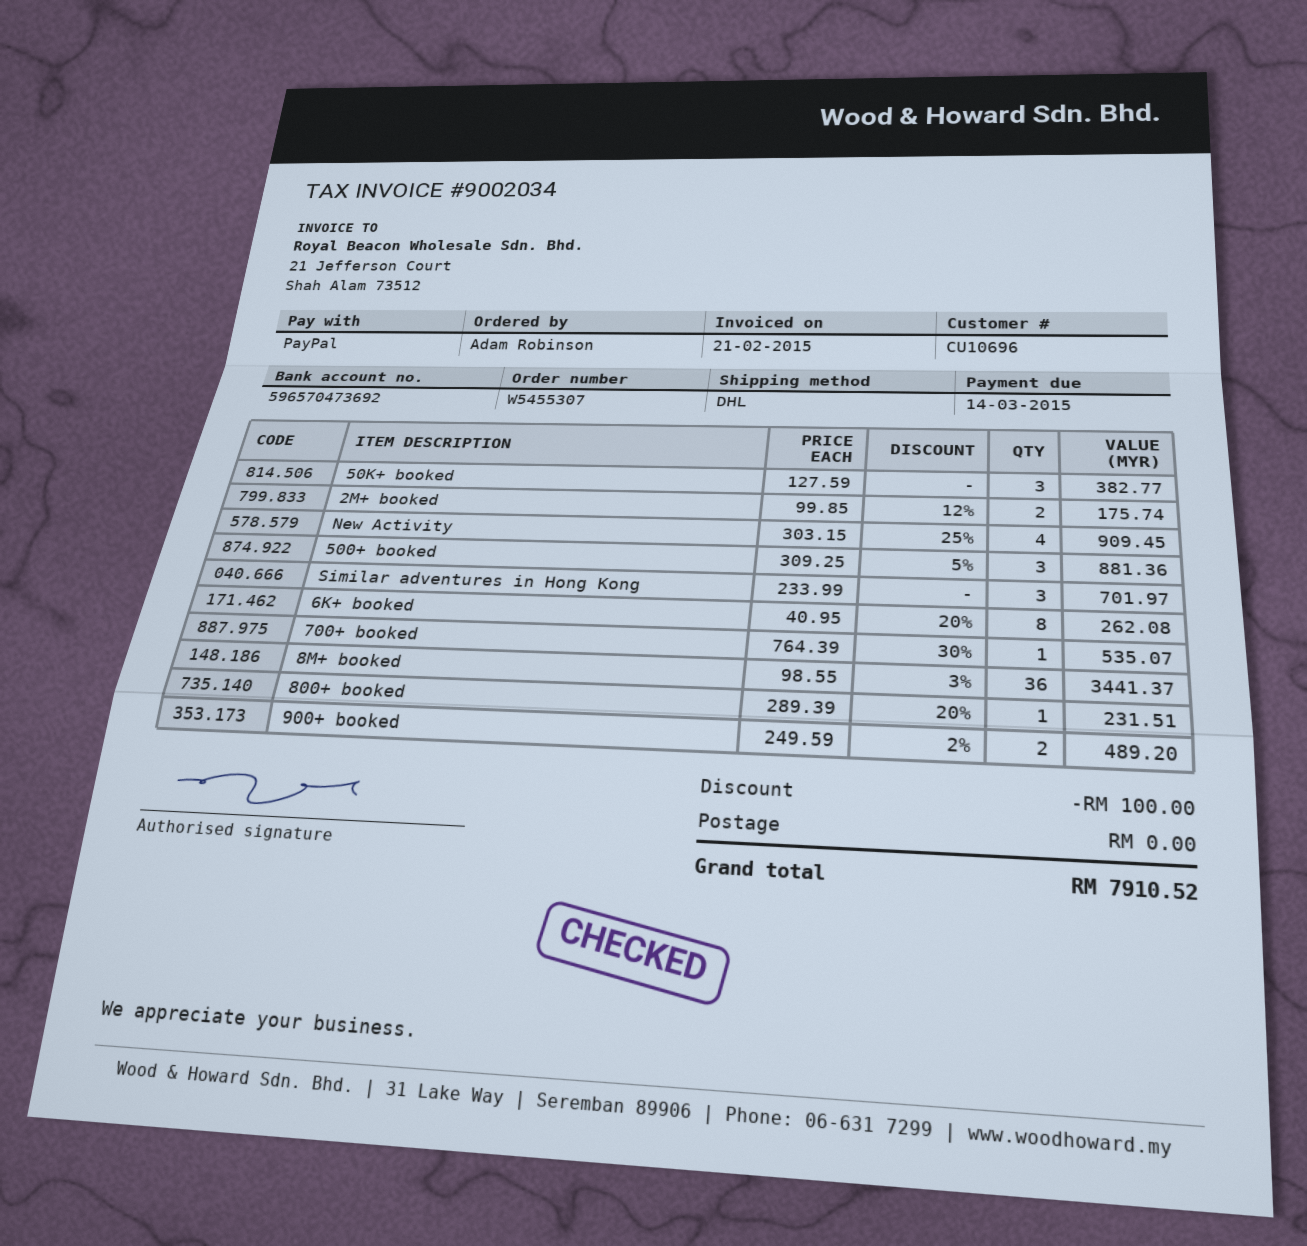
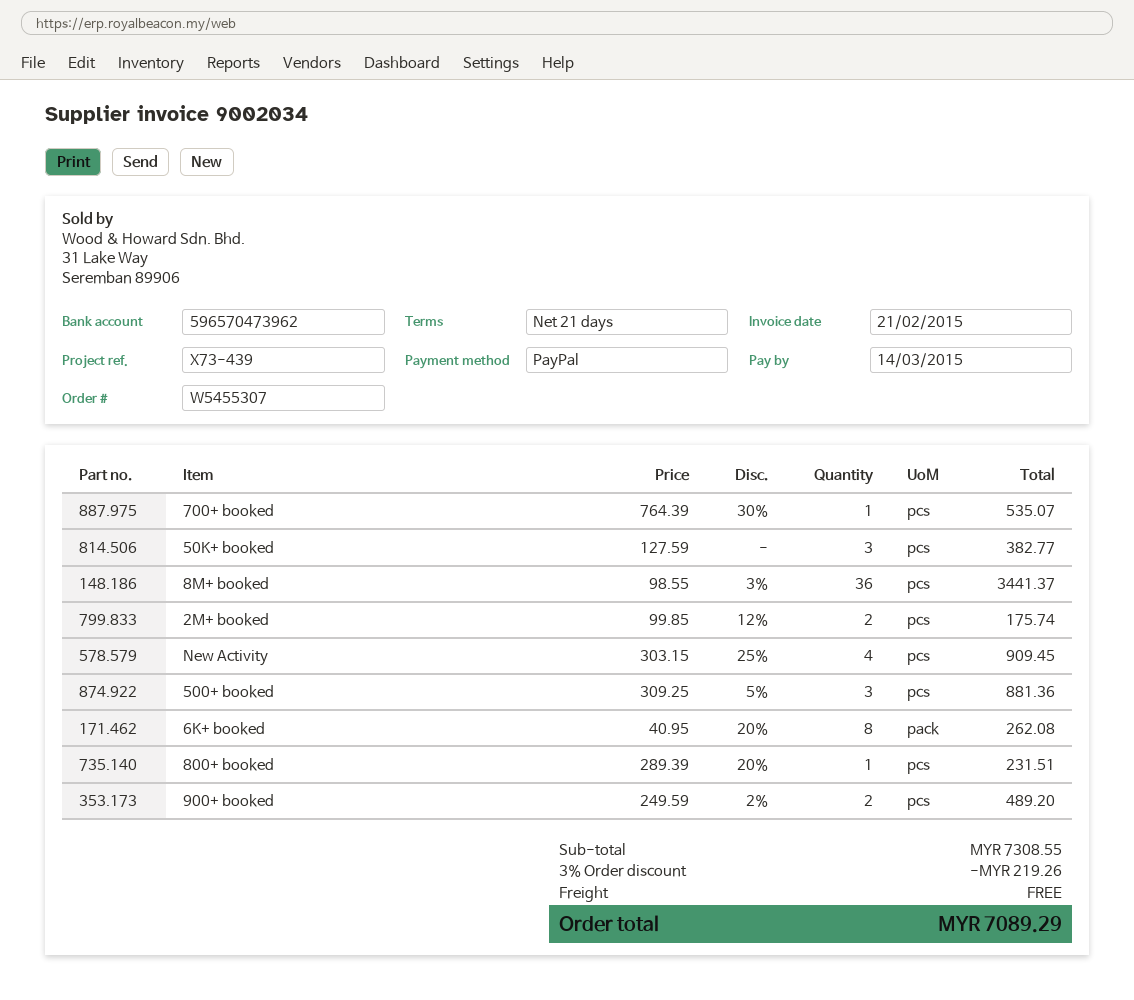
bank account: 596570473692 -> 596570473962
Similar adventures in Hong Kong: 3 x 233.99 = 701.97 -> none
discount: 100.00 -> 219.26
total: 7910.52 -> 7089.29

